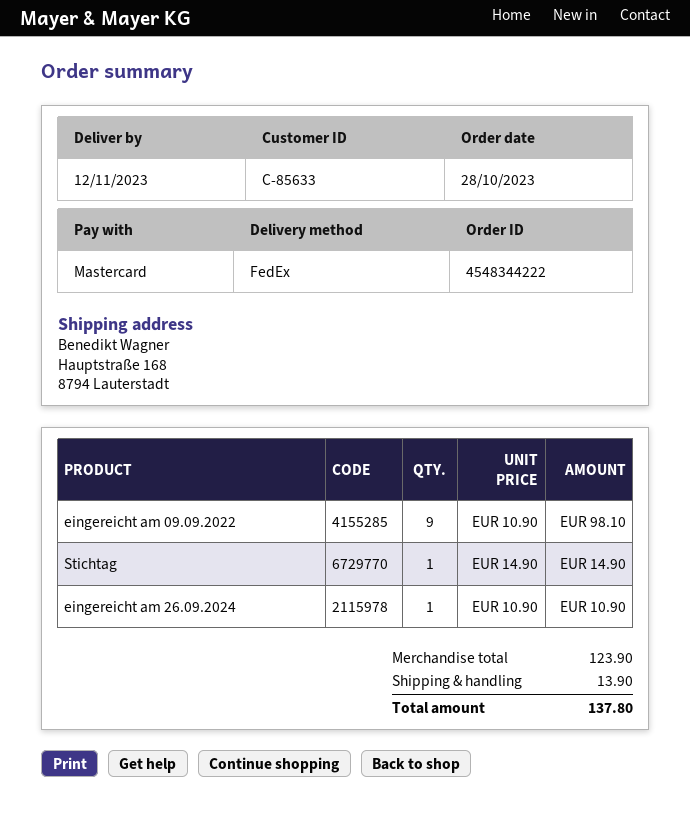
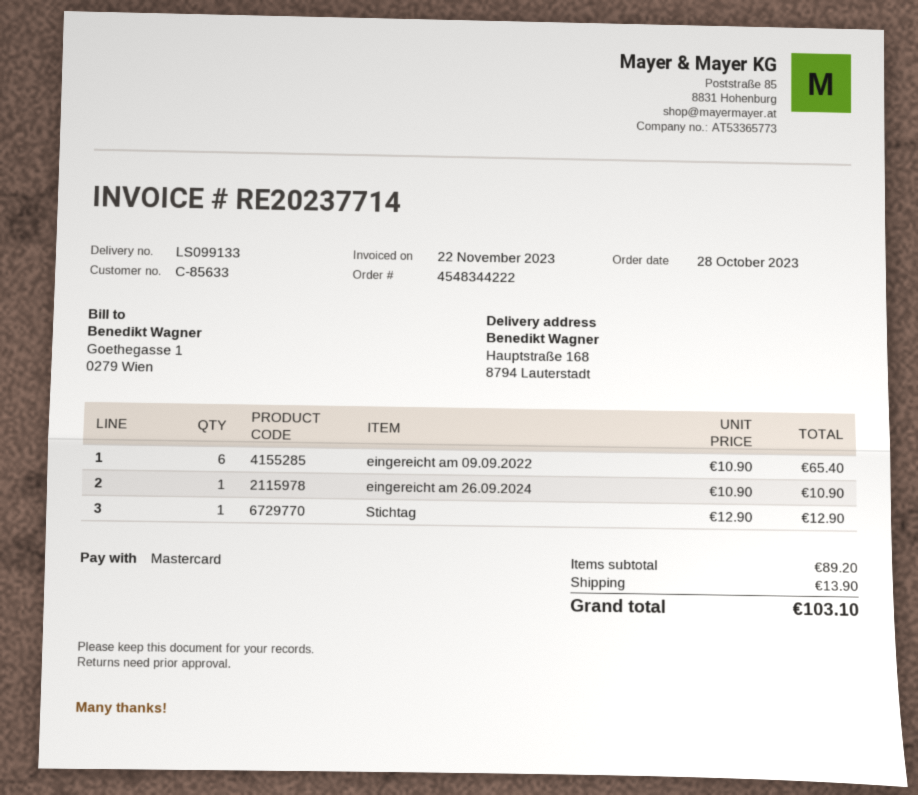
eingereicht am 09.09.2022: 9 x 10.90 = 98.10 -> 6 x 10.90 = 65.40
Stichtag: 1 x 14.90 = 14.90 -> 1 x 12.90 = 12.90
subtotal: 123.90 -> 89.20
total: 137.80 -> 103.10

